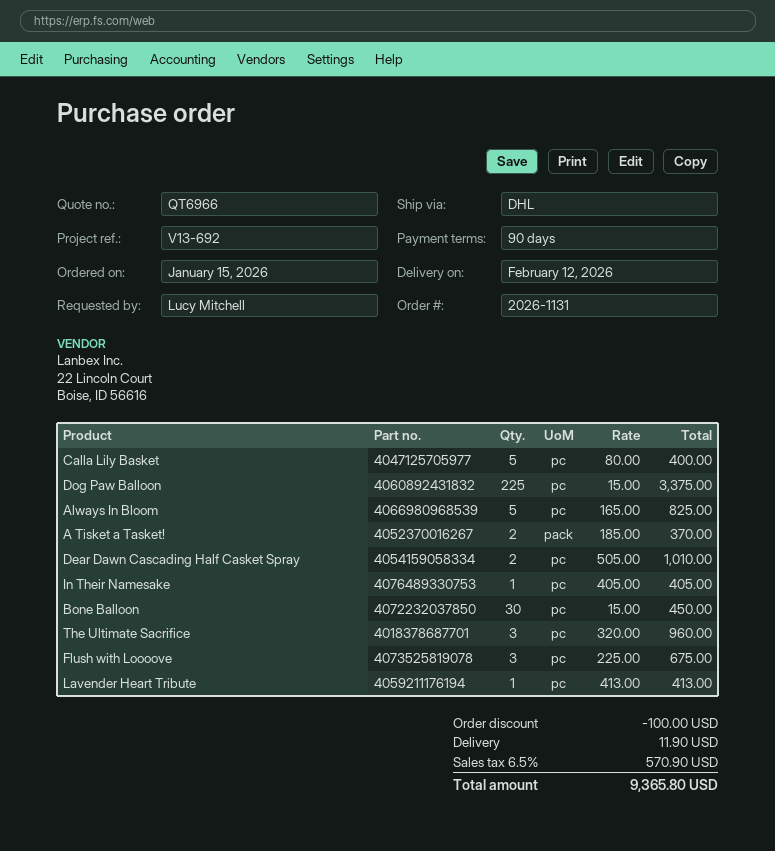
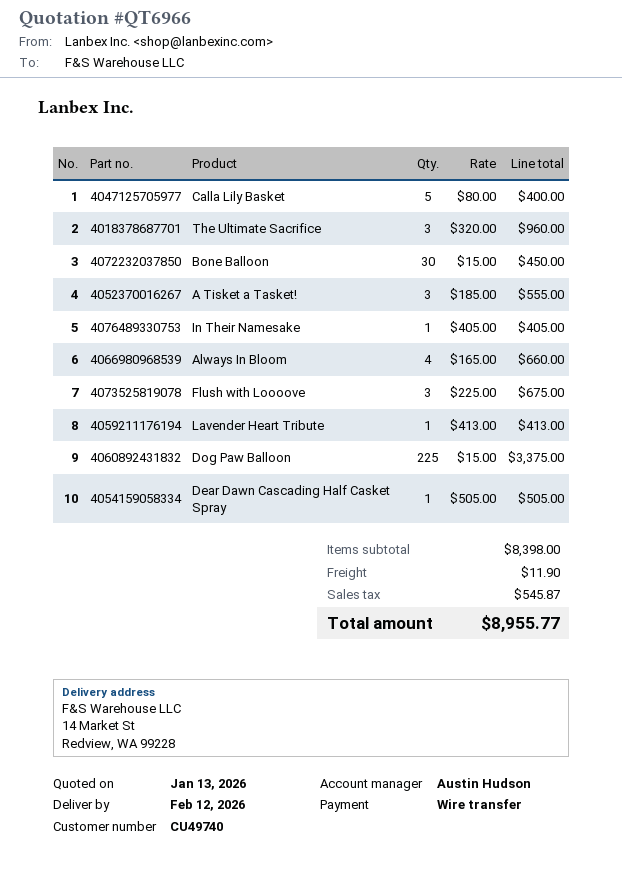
Always In Bloom: 5 x 165.00 = 825.00 -> 4 x 165.00 = 660.00
A Tisket a Tasket!: 2 x 185.00 = 370.00 -> 3 x 185.00 = 555.00
Dear Dawn Cascading Half Casket Spray: 2 x 505.00 = 1010.00 -> 1 x 505.00 = 505.00
discount: 100.00 -> none
tax: 570.90 -> 545.87
total: 9365.80 -> 8955.77

